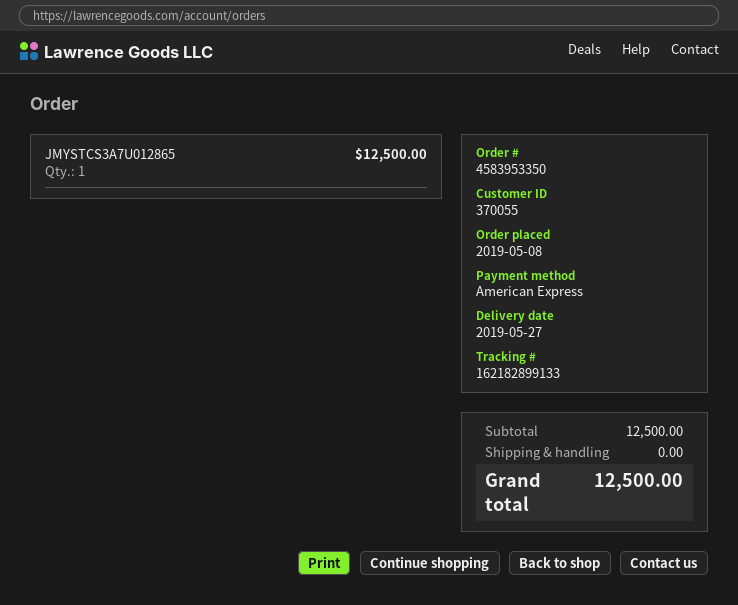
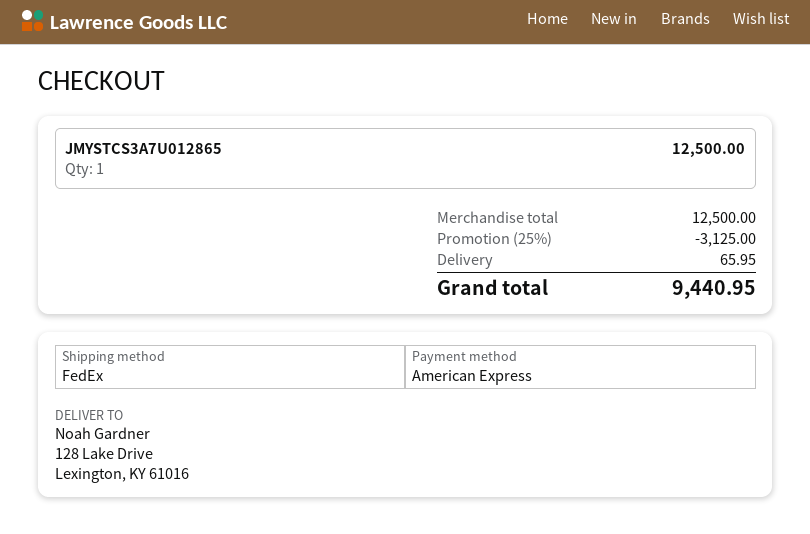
discount: none -> 25% = 3125.00
shipping: 0.00 -> 65.95
total: 12500.00 -> 9440.95

